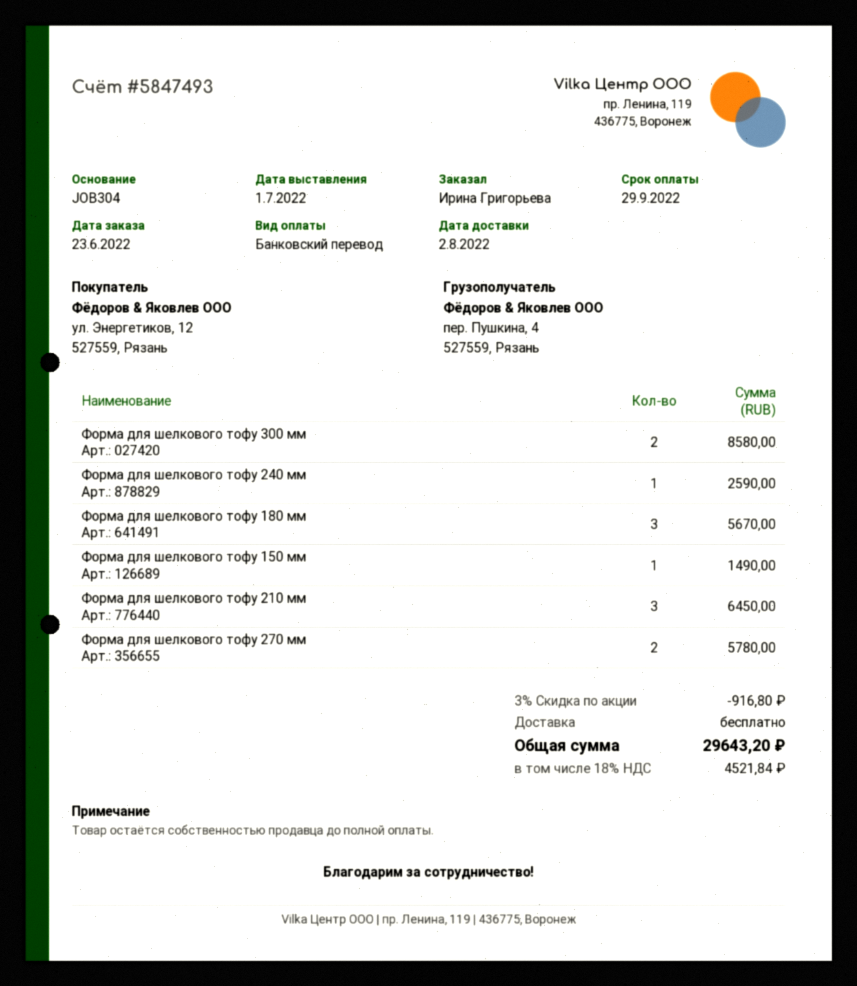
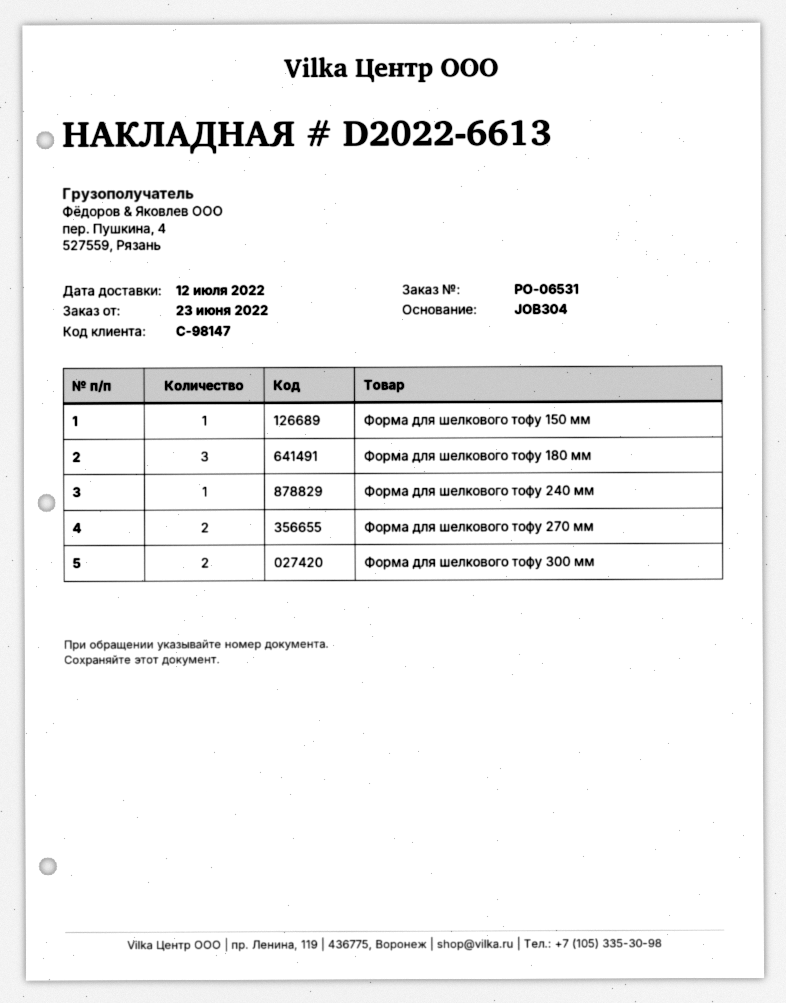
delivery date: 2022-08-02 -> 2022-07-12
Форма для шелкового тофу 210 мм: 3 -> none

